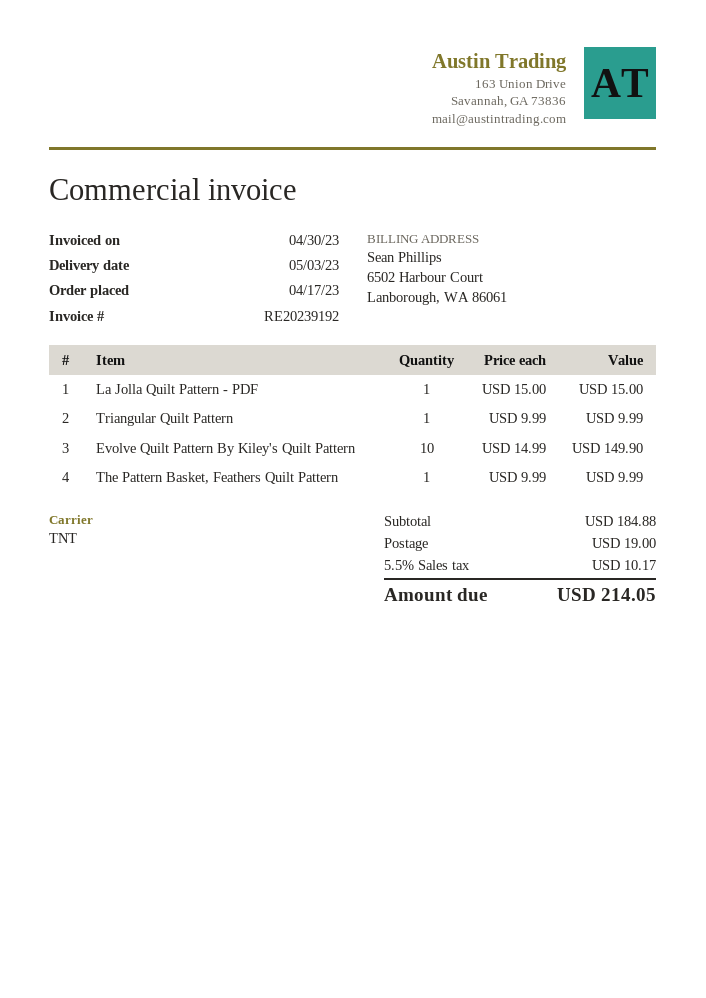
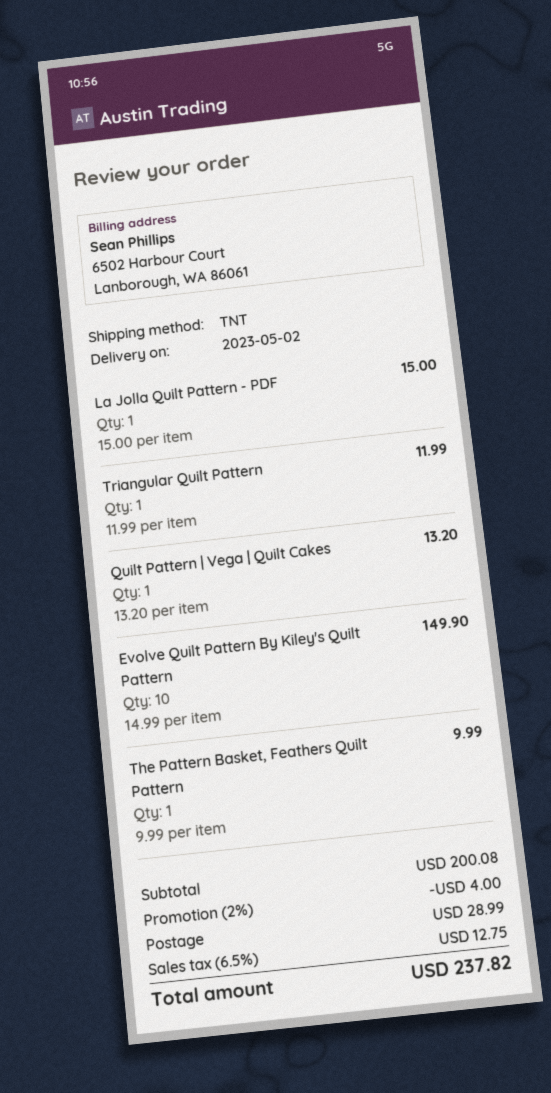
delivery date: 2023-05-03 -> 2023-05-02
Triangular Quilt Pattern: 1 x 9.99 = 9.99 -> 1 x 11.99 = 11.99
Quilt Pattern | Vega | Quilt Cakes: none -> 1 x 13.20 = 13.20
subtotal: 184.88 -> 200.08
discount: none -> 2% = 4.00
shipping: 19.00 -> 28.99
tax: 5.5% = 10.17 -> 6.5% = 12.75
total: 214.05 -> 237.82

